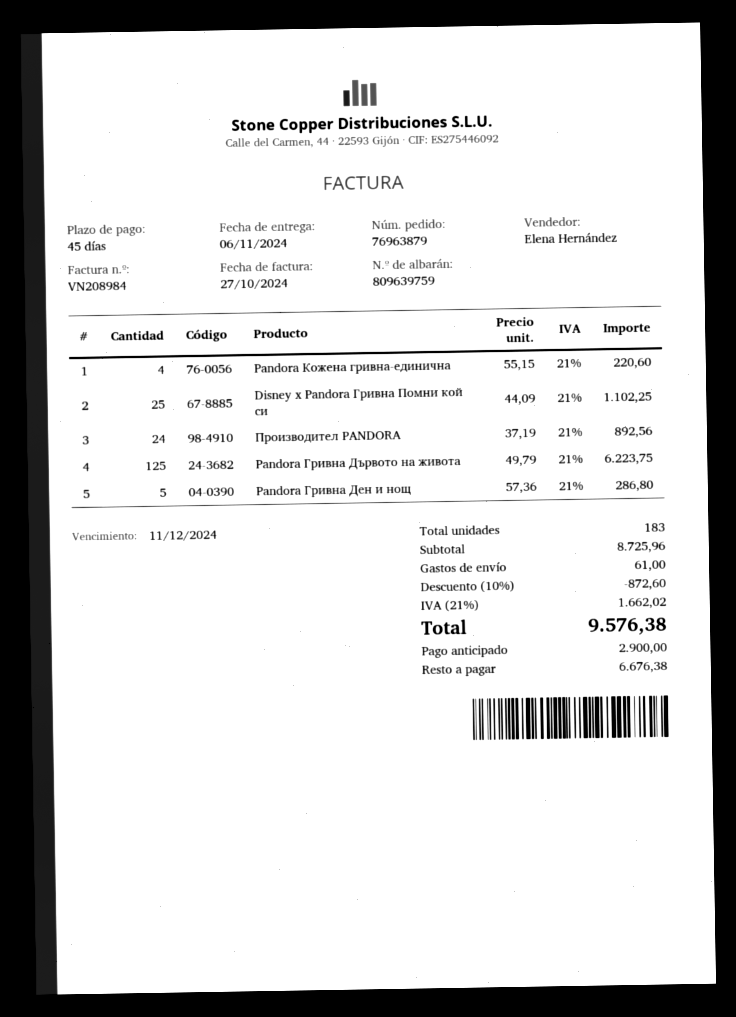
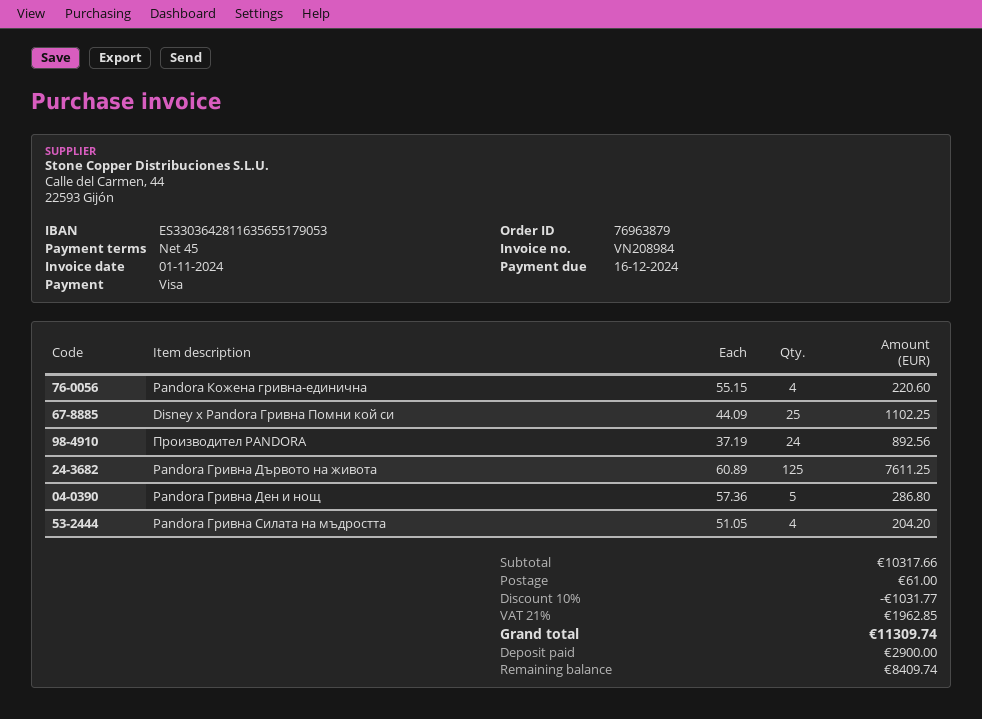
invoice date: 2024-10-27 -> 2024-11-01
due date: 2024-12-11 -> 2024-12-16
Pandora Гривна Дървото на живота: 125 x 49.79 = 6223.75 -> 125 x 60.89 = 7611.25
Pandora Гривна Силата на мъдростта: none -> 4 x 51.05 = 204.20
subtotal: 8725.96 -> 10317.66
discount: 10% = 872.60 -> 10% = 1031.77
tax: 21% = 1662.02 -> 21% = 1962.85
total: 9576.38 -> 11309.74
balance: 6676.38 -> 8409.74

